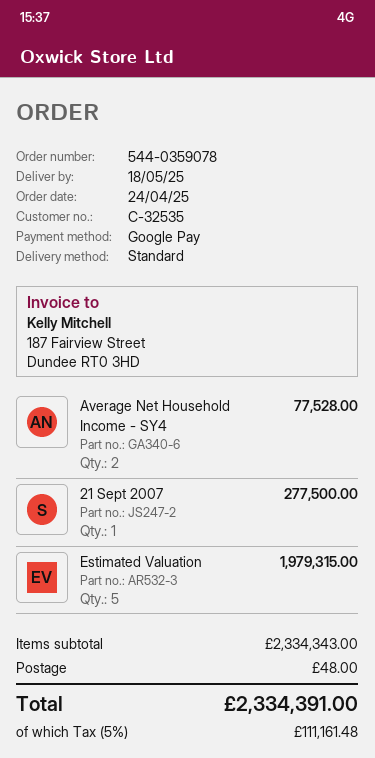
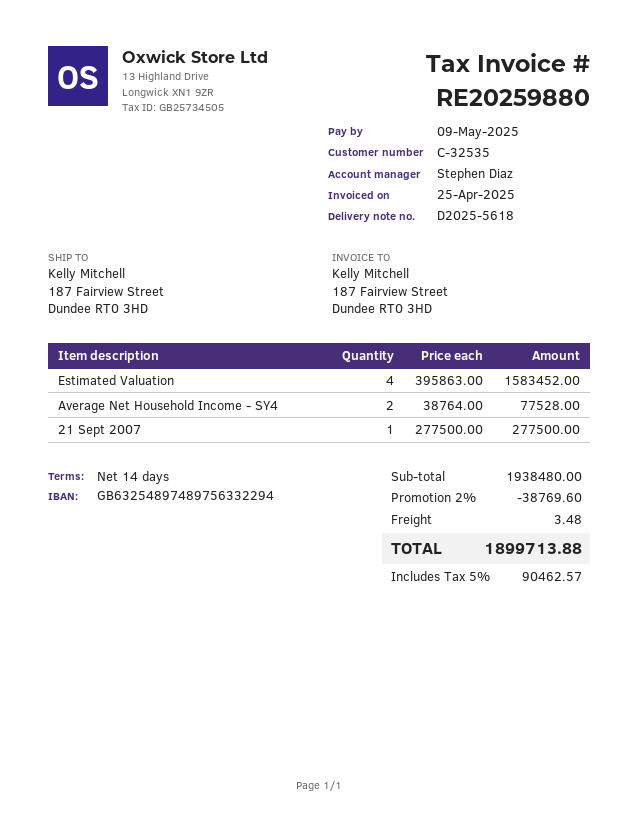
Estimated Valuation: 5 for 1979315.00 -> 4 for 1583452.00
subtotal: 2334343.00 -> 1938480.00
discount: none -> 2% = 38769.60
shipping: 48.00 -> 3.48
tax: 5% = 111161.48 -> 5% = 90462.57
total: 2334391.00 -> 1899713.88

